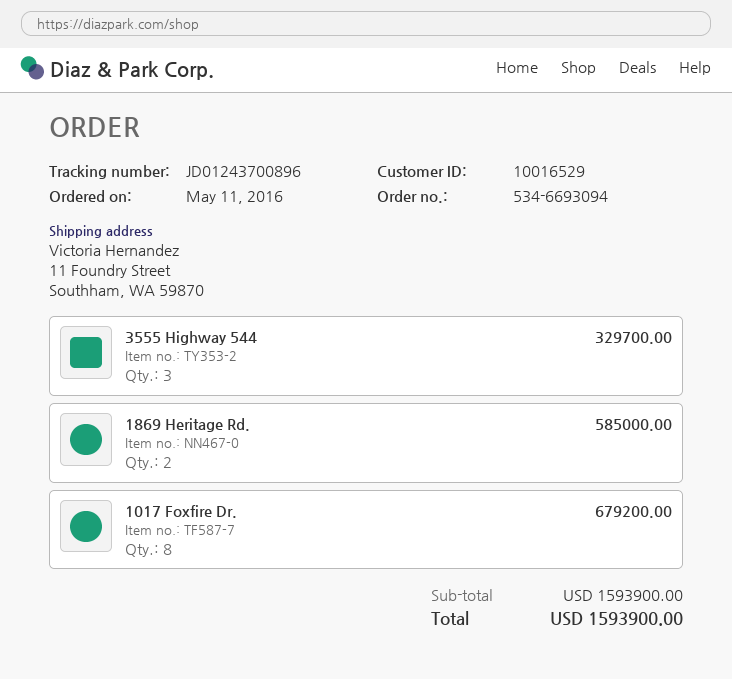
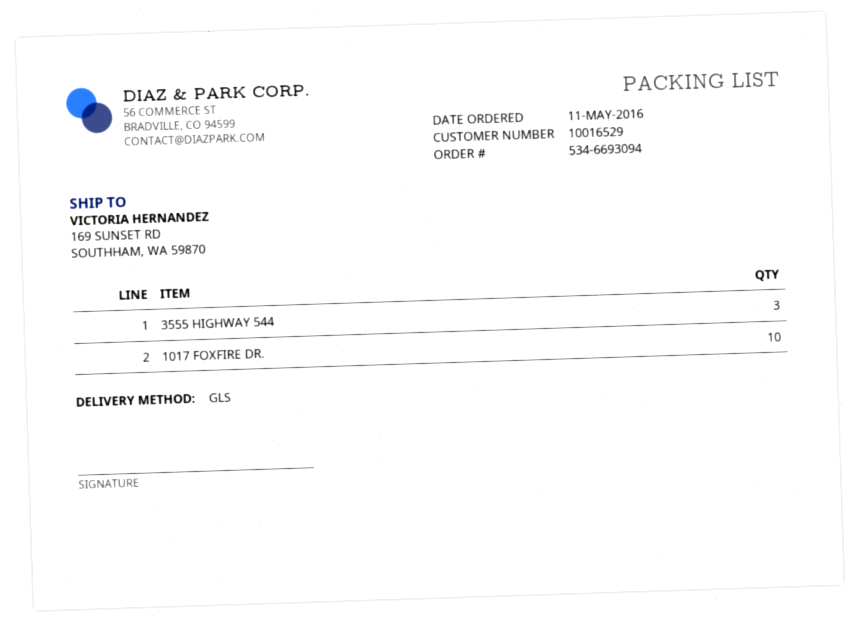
ship to: 11 Foundry Street, Southham, WA 59870 -> 169 SUNSET RD, SOUTHHAM, WA 59870
1869 Heritage Rd.: 2 -> none
1017 Foxfire Dr.: 8 -> 10

